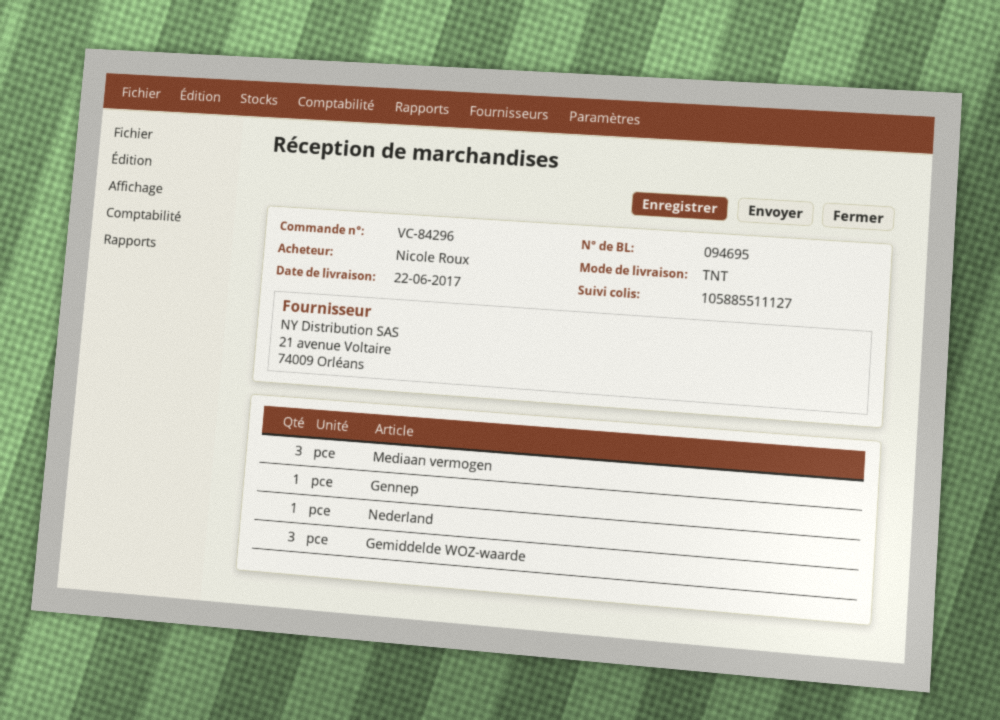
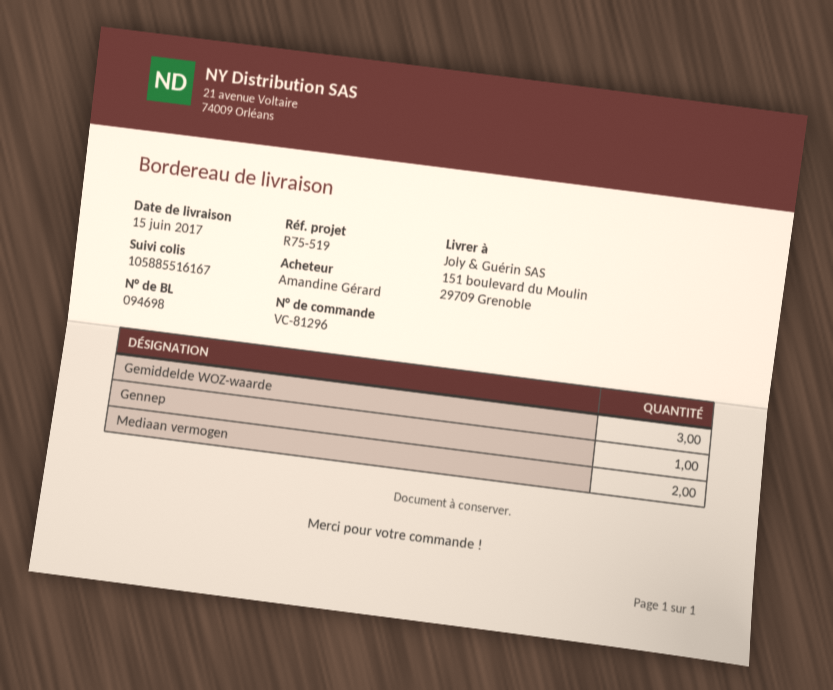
order number: VC-84296 -> VC-81296
delivery note number: 094695 -> 094698
delivery date: 2017-06-22 -> 2017-06-15
ordered by: Nicole Roux -> Amandine Gérard
tracking number: 105885511127 -> 105885516167
Mediaan vermogen: 3 -> 2
Nederland: 1 -> none

